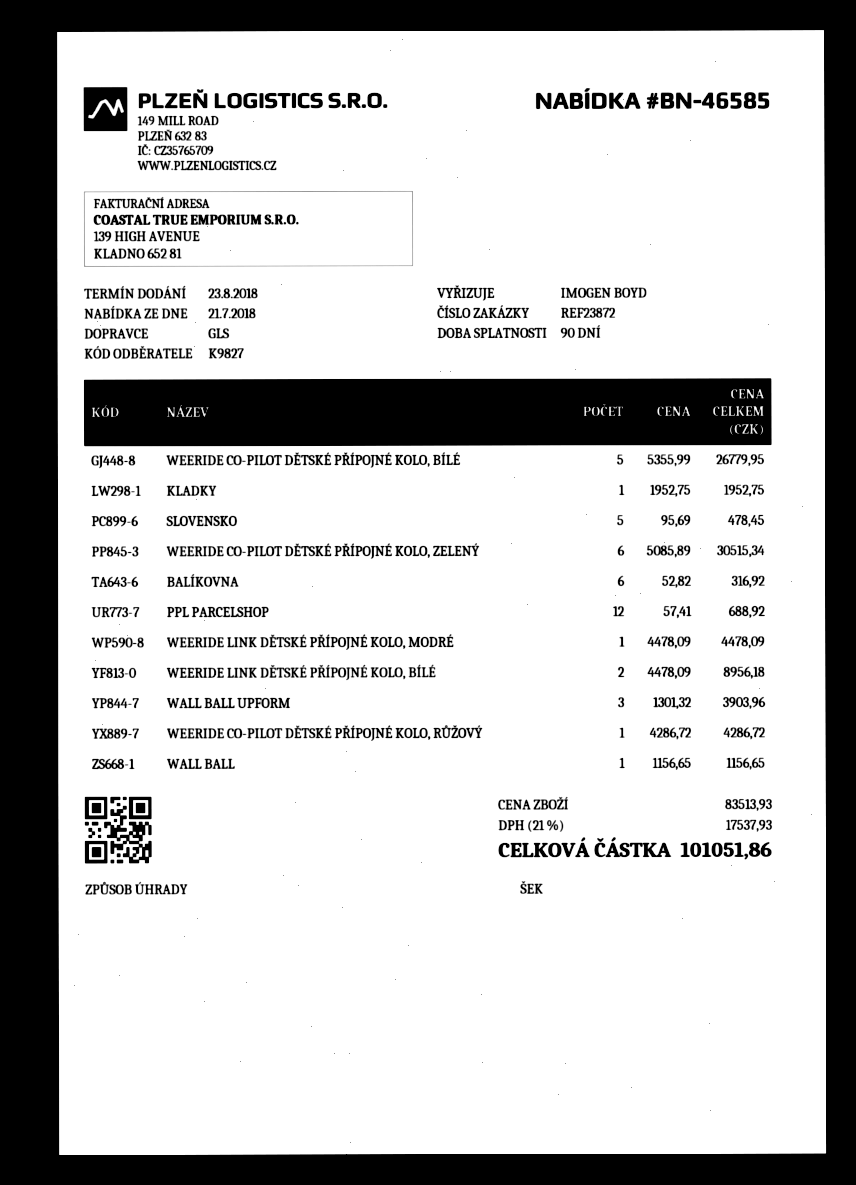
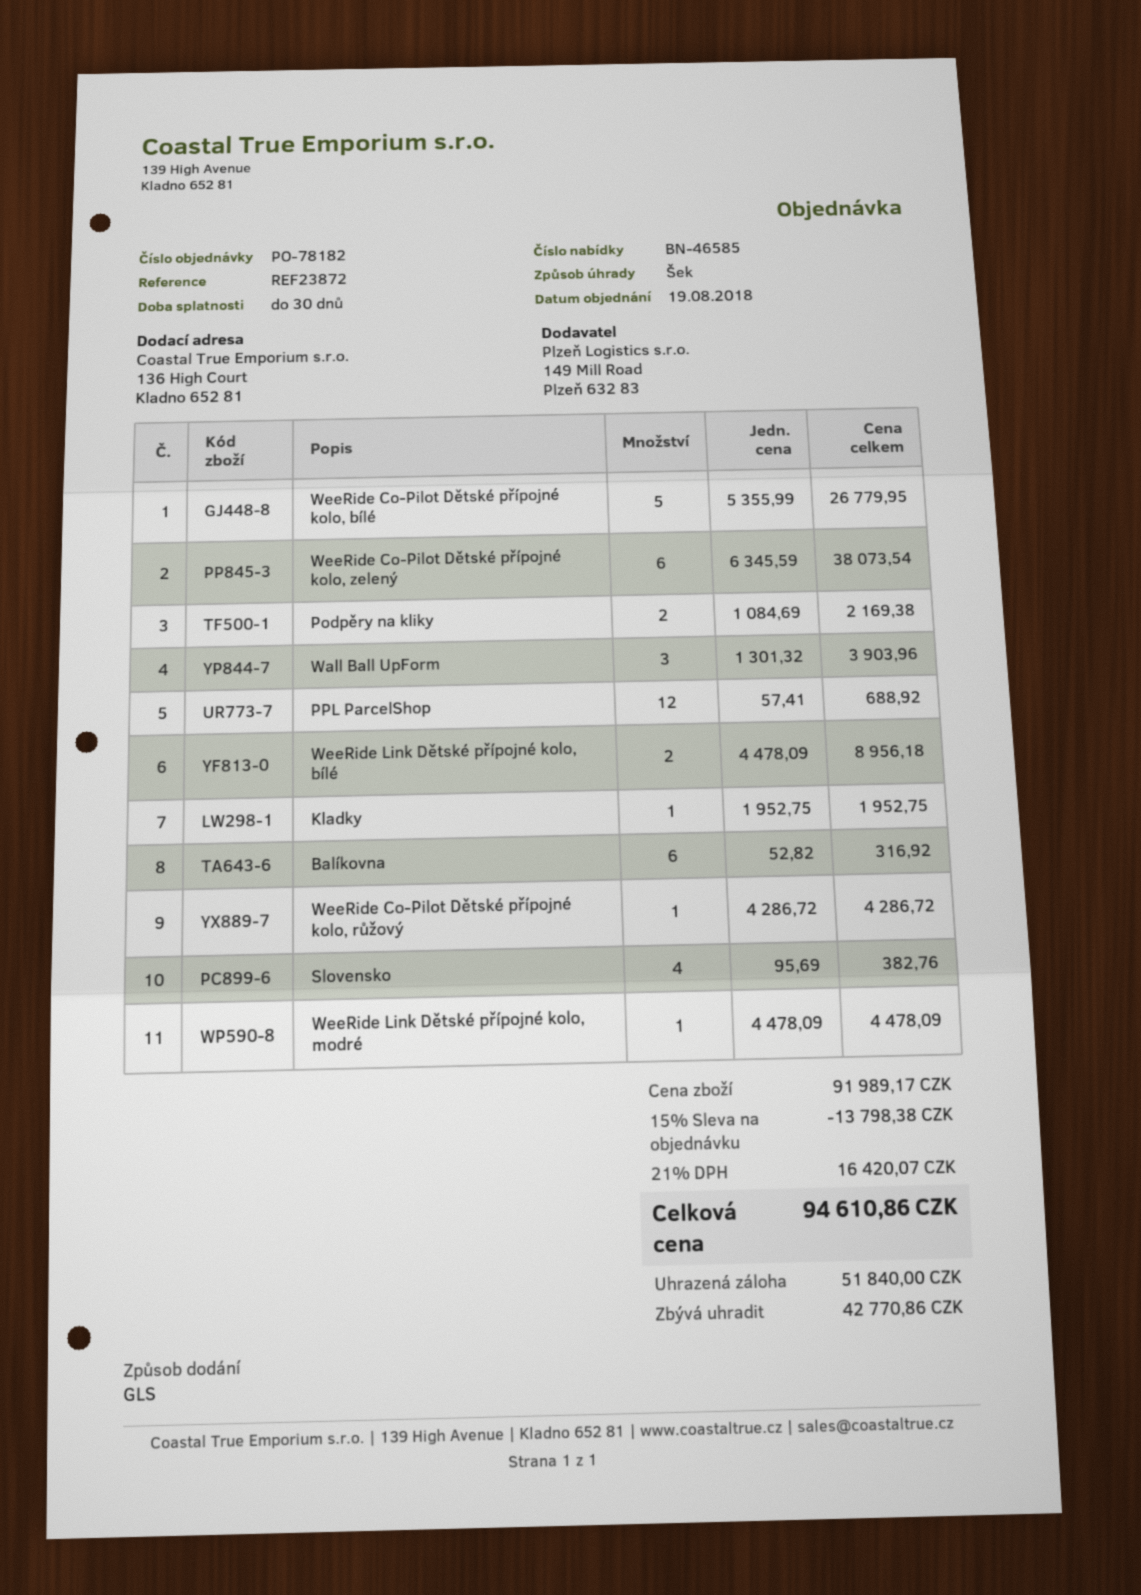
payment terms: 90 days -> 30 days
SLOVENSKO: 5 x 95.69 = 478.45 -> 4 x 95.69 = 382.76
WEERIDE CO-PILOT DĚTSKÉ PŘÍPOJNÉ KOLO, ZELENÝ: 6 x 5085.89 = 30515.34 -> 6 x 6345.59 = 38073.54
WALL BALL: 1 x 1156.65 = 1156.65 -> none
Podpěry na kliky: none -> 2 x 1084.69 = 2169.38
subtotal: 83513.93 -> 91989.17
discount: none -> 15% = 13798.38
tax: 21% = 17537.93 -> 21% = 16420.07
total: 101051.86 -> 94610.86

